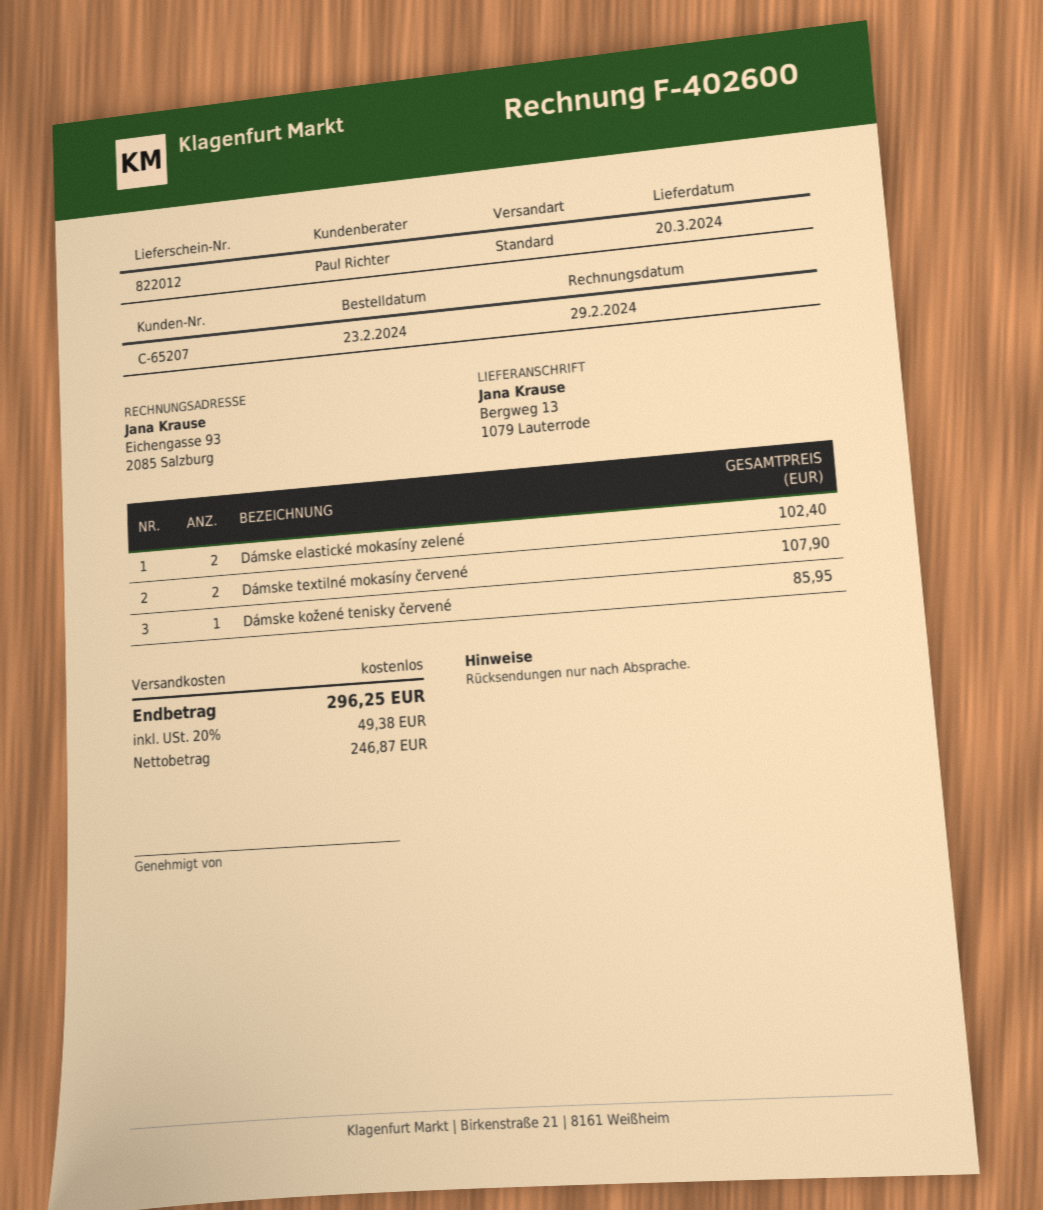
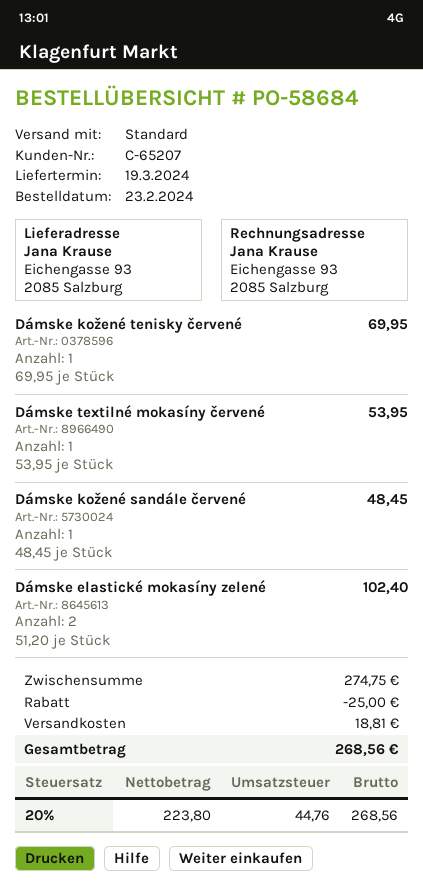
delivery date: 2024-03-20 -> 2024-03-19
ship to: Bergweg 13, 1079 Lauterrode -> Eichengasse 93, 2085 Salzburg
Dámske textilné mokasíny červené: 2 for 107.90 -> 1 for 53.95
Dámske kožené tenisky červené: 1 for 85.95 -> 1 for 69.95
Dámske kožené sandále červené: none -> 1 for 48.45
discount: none -> 25.00
shipping: 0.00 -> 18.81
net: 246.87 -> 223.80
tax: 20% = 49.38 -> 20% = 44.76
total: 296.25 -> 268.56

